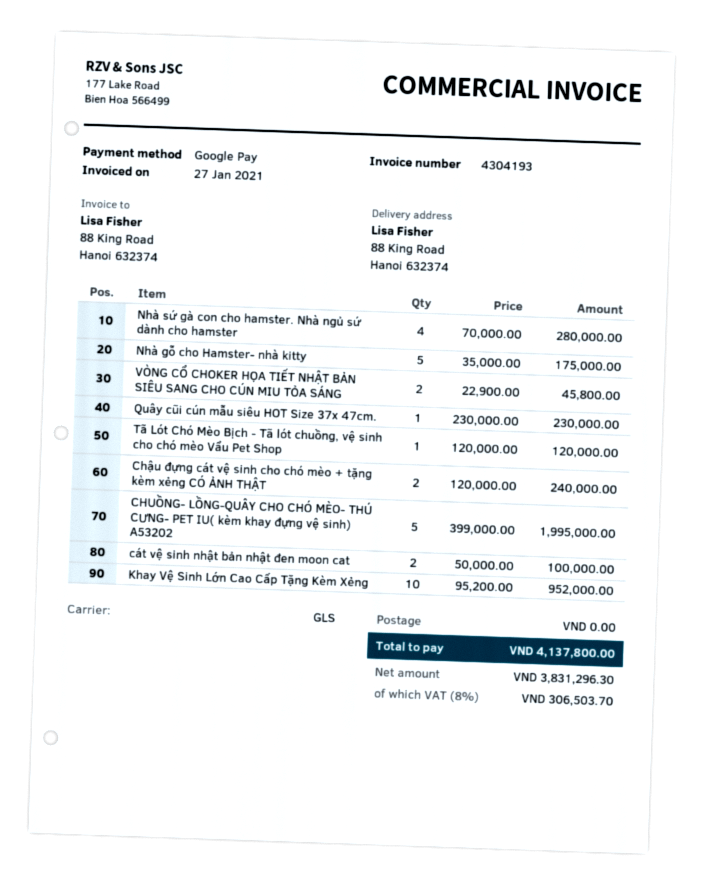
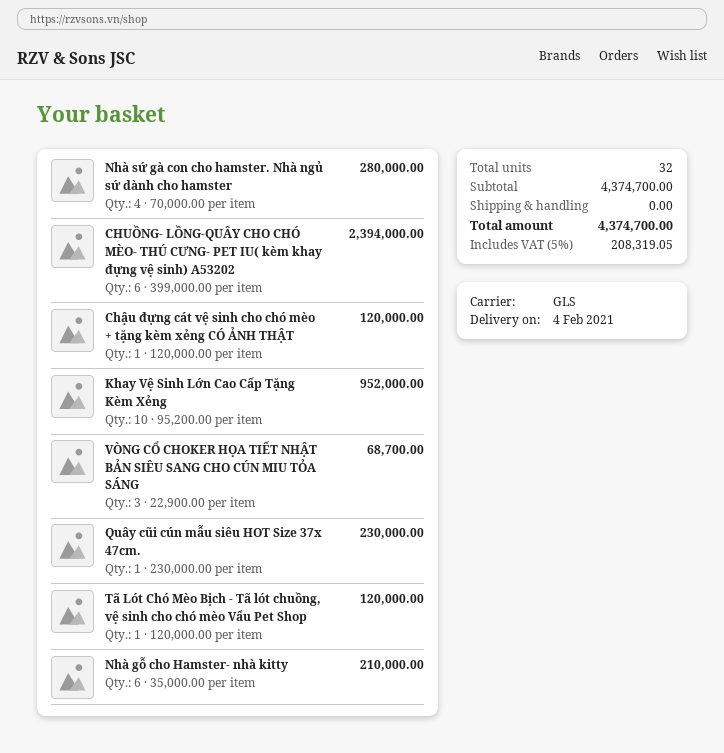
Nhà gỗ cho Hamster- nhà kitty: 5 x 35000.00 = 175000.00 -> 6 x 35000.00 = 210000.00
VÒNG CỔ CHOKER HỌA TIẾT NHẬT BẢN SIÊU SANG CHO CÚN MIU TỎA SÁNG: 2 x 22900.00 = 45800.00 -> 3 x 22900.00 = 68700.00
Chậu đựng cát vệ sinh cho chó mèo + tặng kèm xẻng CÓ ẢNH THẬT: 2 x 120000.00 = 240000.00 -> 1 x 120000.00 = 120000.00
CHUỒNG- LỒNG-QUÂY CHO CHÓ MÈO- THÚ CƯNG- PET IU( kèm khay đựng vệ sinh) A53202: 5 x 399000.00 = 1995000.00 -> 6 x 399000.00 = 2394000.00
cát vệ sinh nhật bản nhật đen moon cat: 2 x 50000.00 = 100000.00 -> none
tax: 8% = 306503.70 -> 5% = 208319.05
total: 4137800.00 -> 4374700.00

